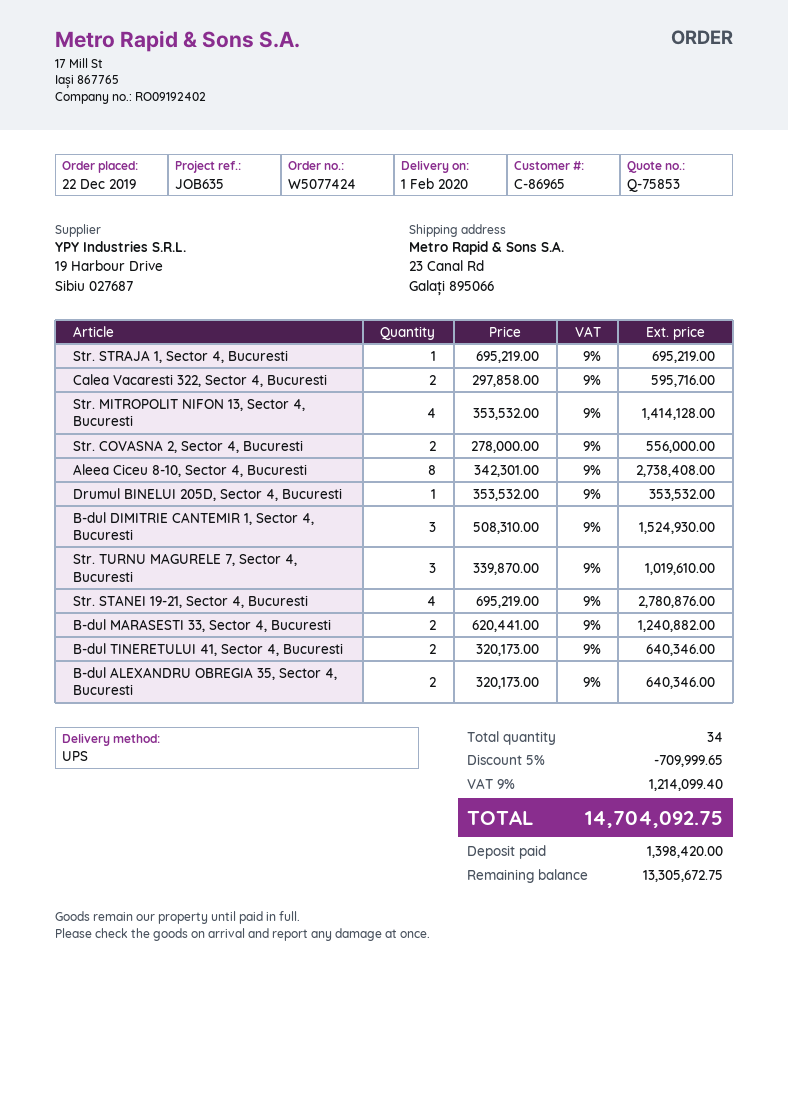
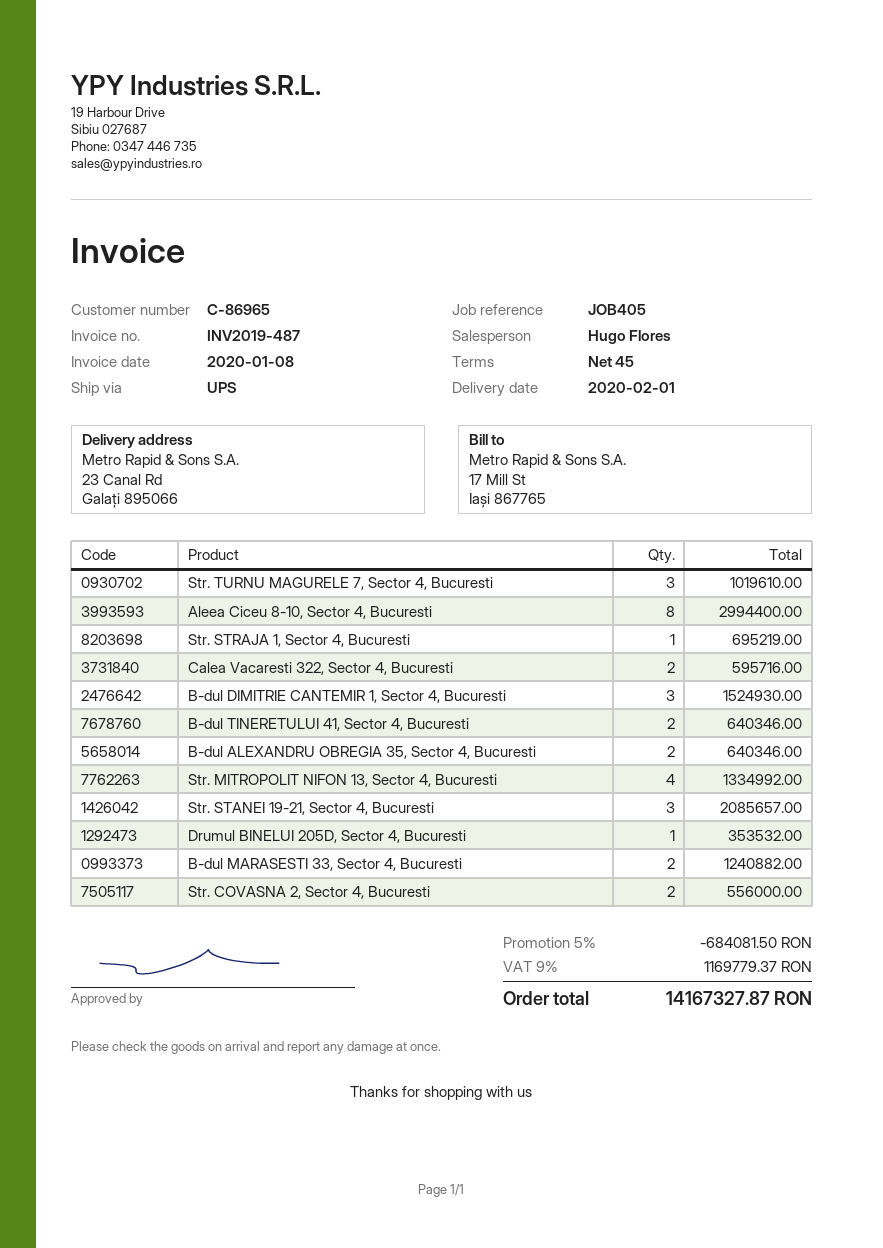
reference: JOB635 -> JOB405
Str. MITROPOLIT NIFON 13, Sector 4, Bucuresti: 4 for 1414128.00 -> 4 for 1334992.00
Aleea Ciceu 8-10, Sector 4, Bucuresti: 8 for 2738408.00 -> 8 for 2994400.00
Str. STANEI 19-21, Sector 4, Bucuresti: 4 for 2780876.00 -> 3 for 2085657.00
discount: 5% = 709999.65 -> 5% = 684081.50
tax: 9% = 1214099.40 -> 9% = 1169779.37
total: 14704092.75 -> 14167327.87

